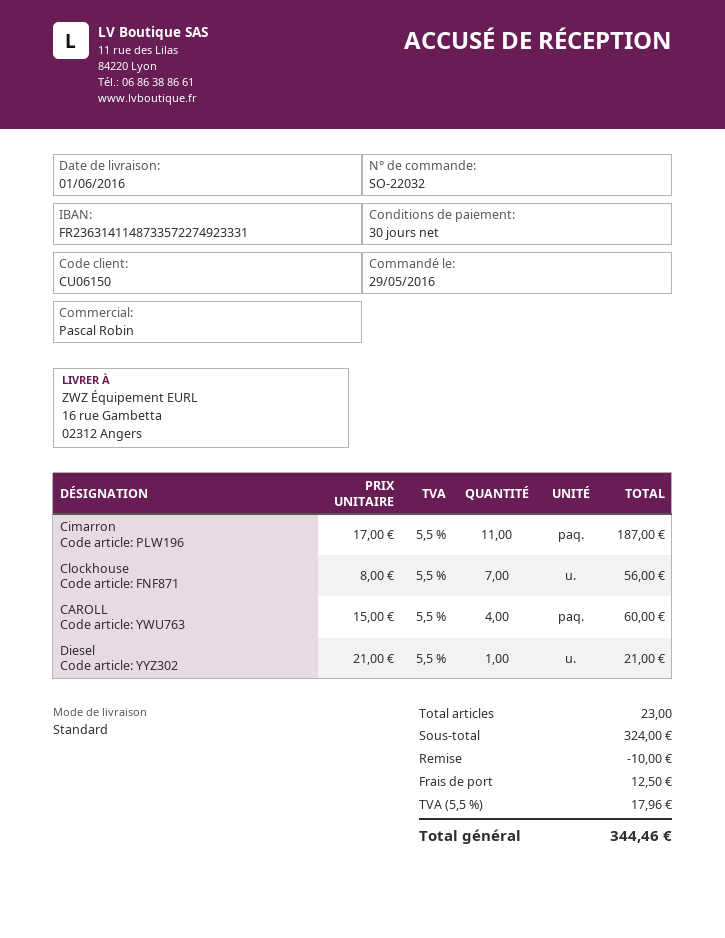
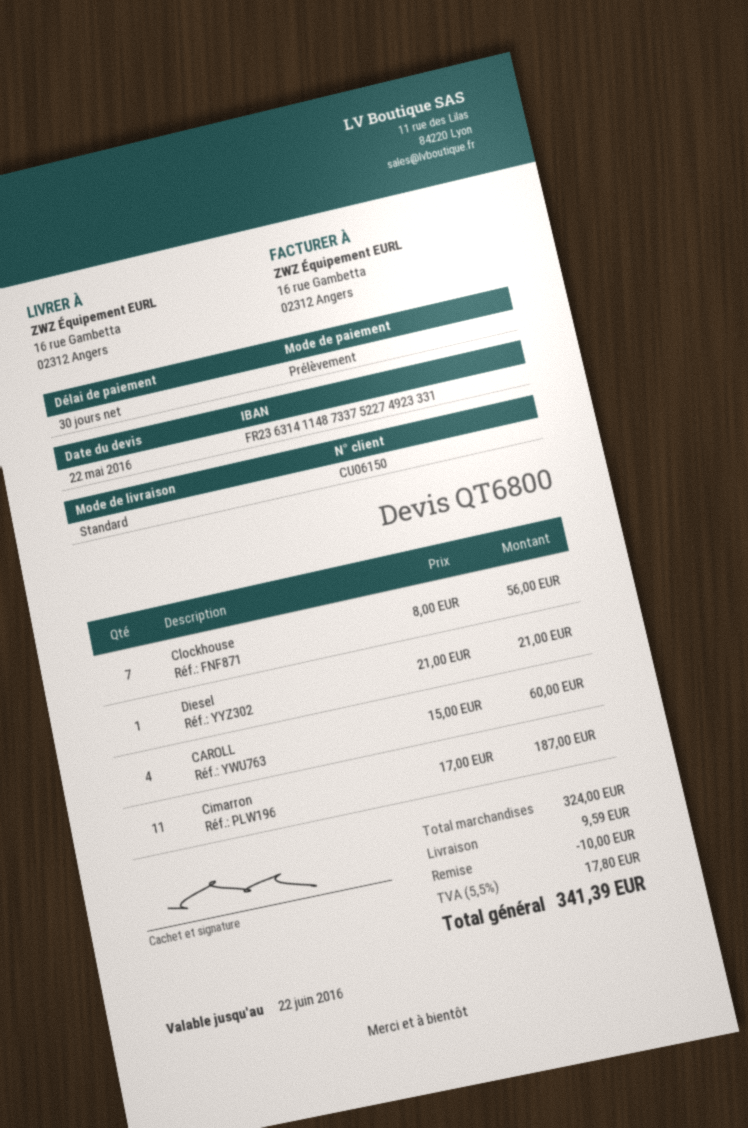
bank account: FR2363141148733572274923331 -> FR2363141148733752274923331
shipping: 12.50 -> 9.59
tax: 5.5% = 17.96 -> 5.5% = 17.80
total: 344.46 -> 341.39

